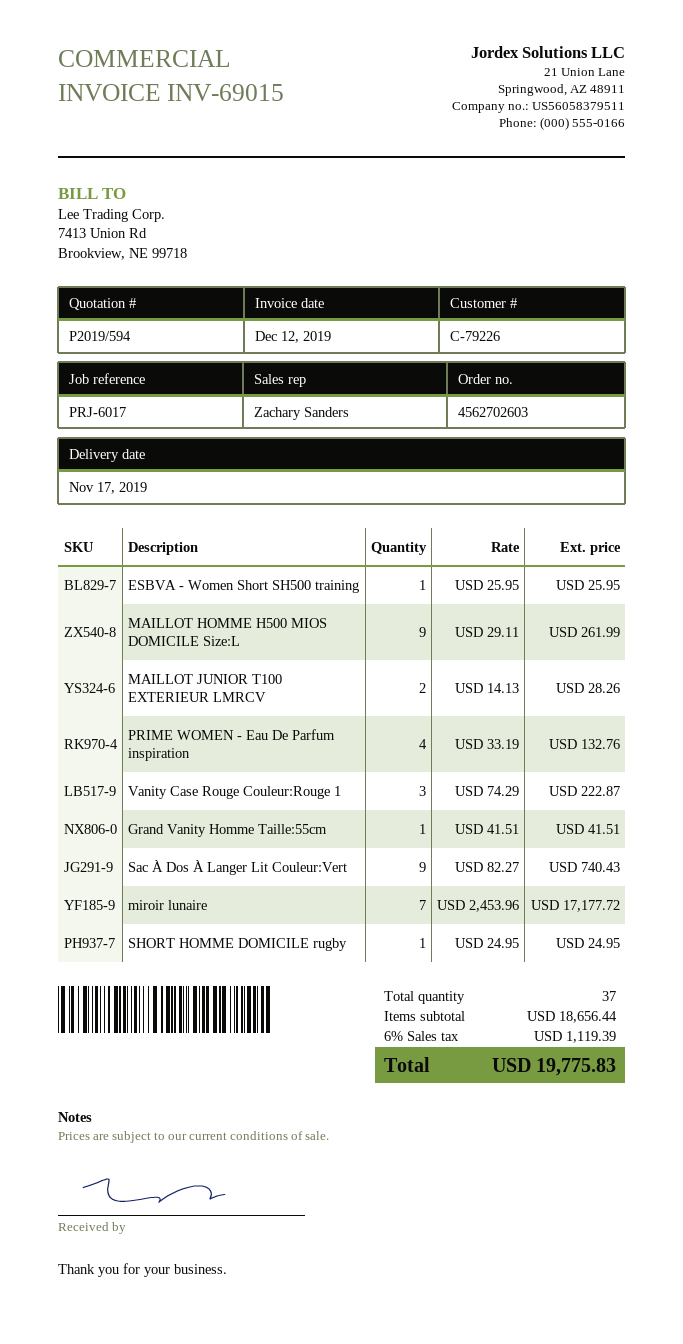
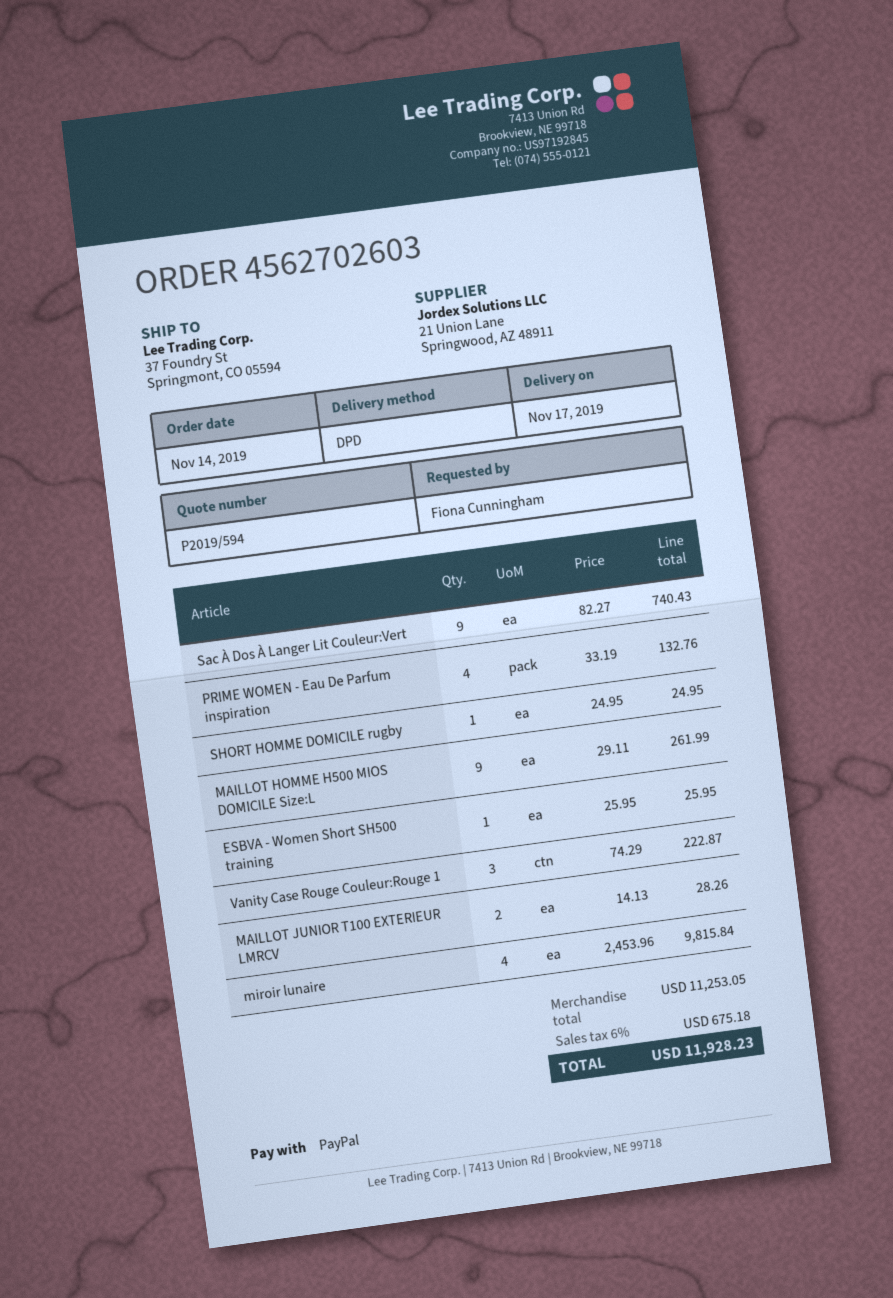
Grand Vanity Homme Taille:55cm: 1 x 41.51 = 41.51 -> none
miroir lunaire: 7 x 2453.96 = 17177.72 -> 4 x 2453.96 = 9815.84
subtotal: 18656.44 -> 11253.05
tax: 6% = 1119.39 -> 6% = 675.18
total: 19775.83 -> 11928.23

